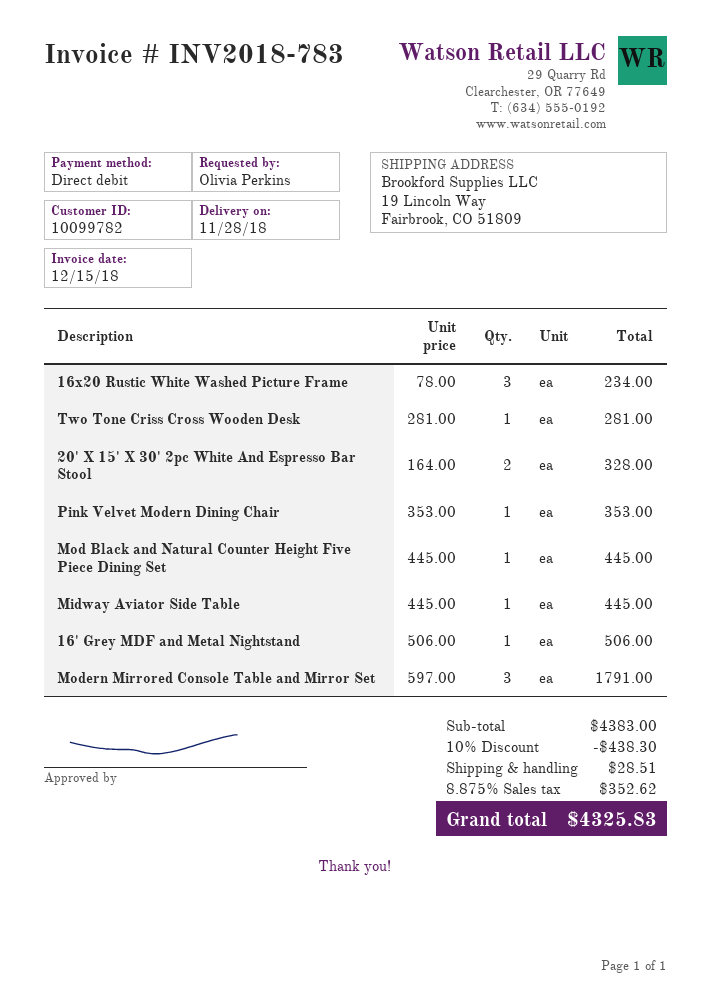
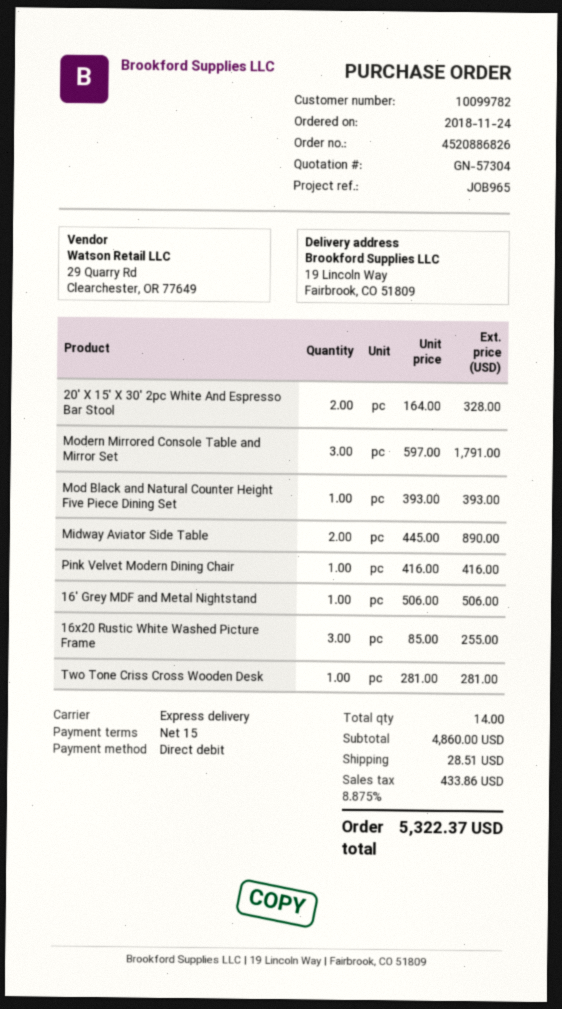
16x20 Rustic White Washed Picture Frame: 3 x 78.00 = 234.00 -> 3 x 85.00 = 255.00
Pink Velvet Modern Dining Chair: 1 x 353.00 = 353.00 -> 1 x 416.00 = 416.00
Mod Black and Natural Counter Height Five Piece Dining Set: 1 x 445.00 = 445.00 -> 1 x 393.00 = 393.00
Midway Aviator Side Table: 1 x 445.00 = 445.00 -> 2 x 445.00 = 890.00
subtotal: 4383.00 -> 4860.00
discount: 10% = 438.30 -> none
tax: 8.875% = 352.62 -> 8.875% = 433.86
total: 4325.83 -> 5322.37

